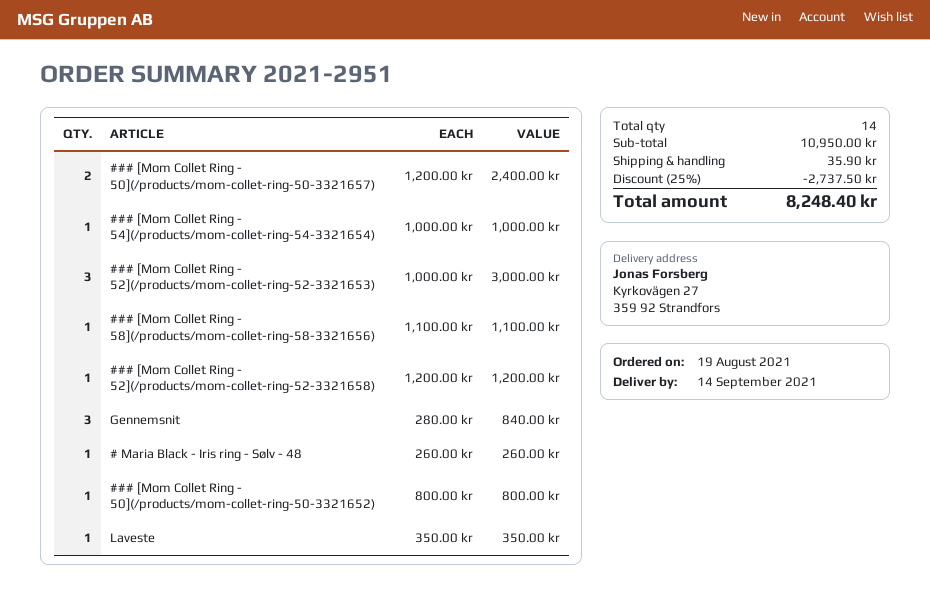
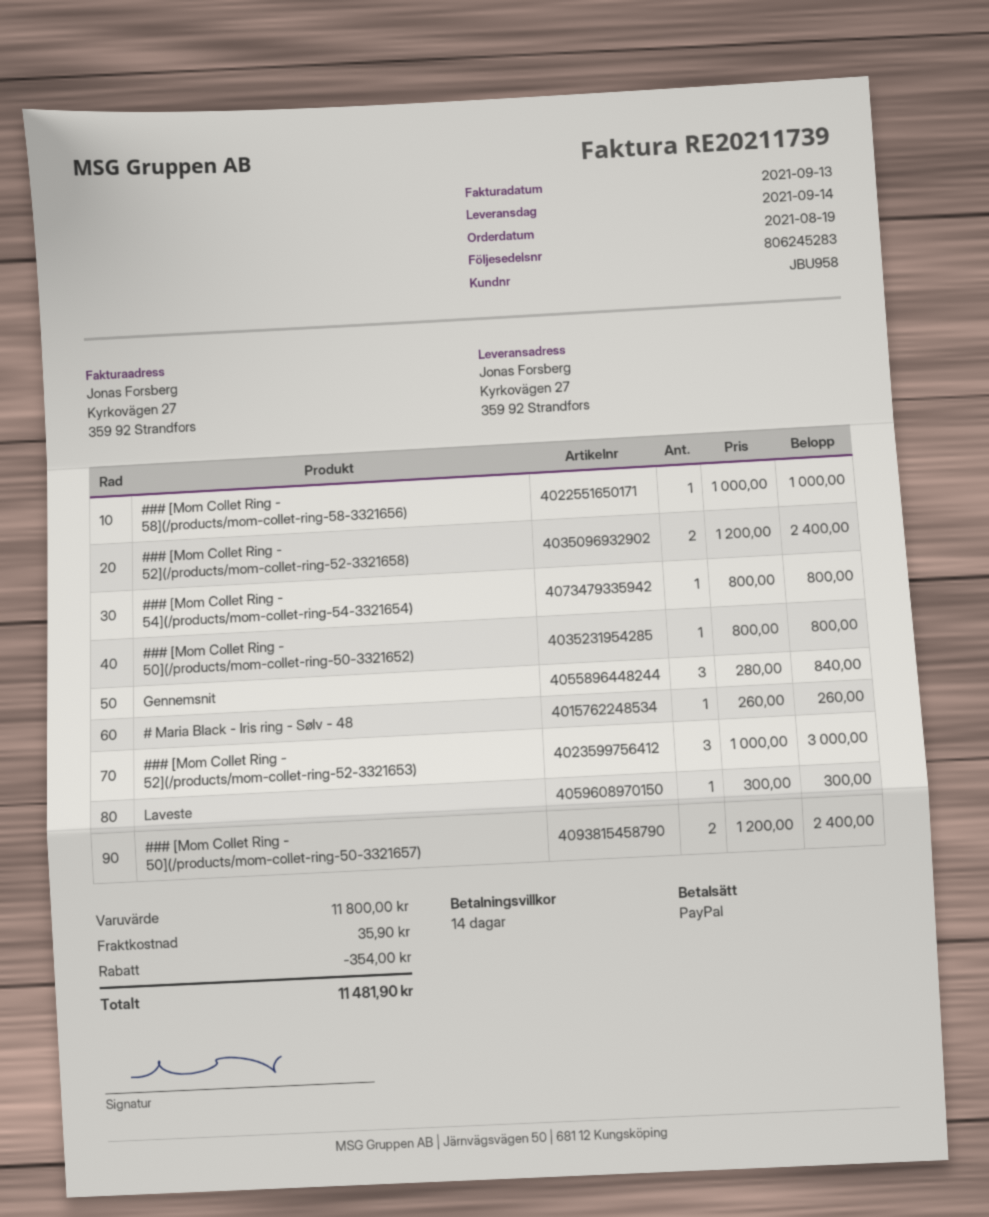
### [Mom Collet Ring - 54](/products/mom-collet-ring-54-3321654): 1 x 1000.00 = 1000.00 -> 1 x 800.00 = 800.00
### [Mom Collet Ring - 58](/products/mom-collet-ring-58-3321656): 1 x 1100.00 = 1100.00 -> 1 x 1000.00 = 1000.00
### [Mom Collet Ring - 52](/products/mom-collet-ring-52-3321658): 1 x 1200.00 = 1200.00 -> 2 x 1200.00 = 2400.00
Laveste: 1 x 350.00 = 350.00 -> 1 x 300.00 = 300.00
subtotal: 10950.00 -> 11800.00
discount: 2737.50 -> 354.00
total: 8248.40 -> 11481.90

